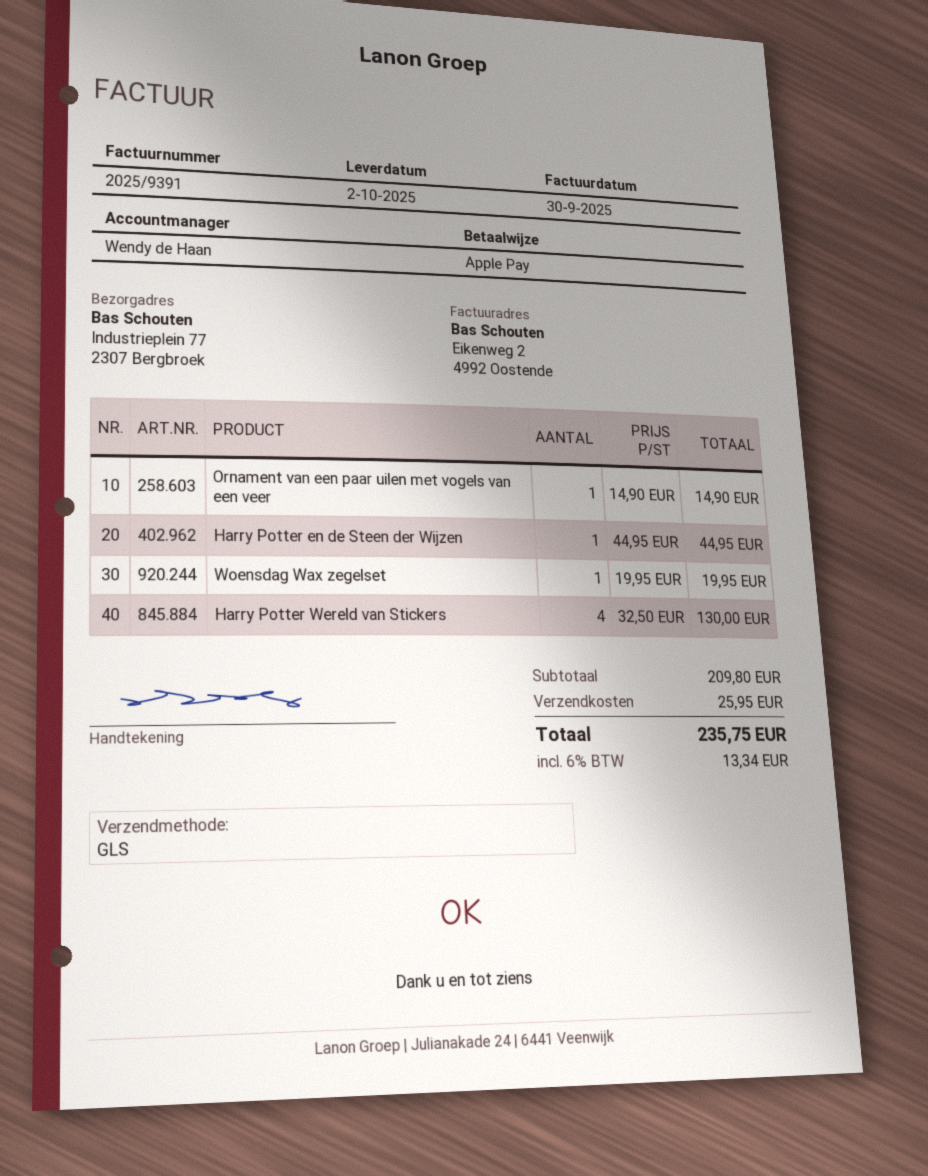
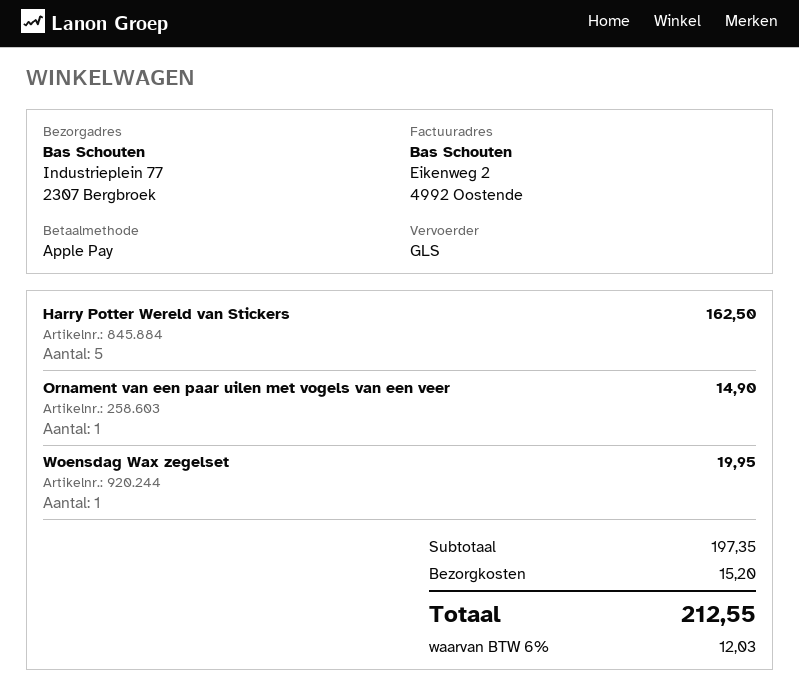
Harry Potter en de Steen der Wijzen: 1 for 44.95 -> none
Harry Potter Wereld van Stickers: 4 for 130.00 -> 5 for 162.50
subtotal: 209.80 -> 197.35
shipping: 25.95 -> 15.20
tax: 6% = 13.34 -> 6% = 12.03
total: 235.75 -> 212.55

